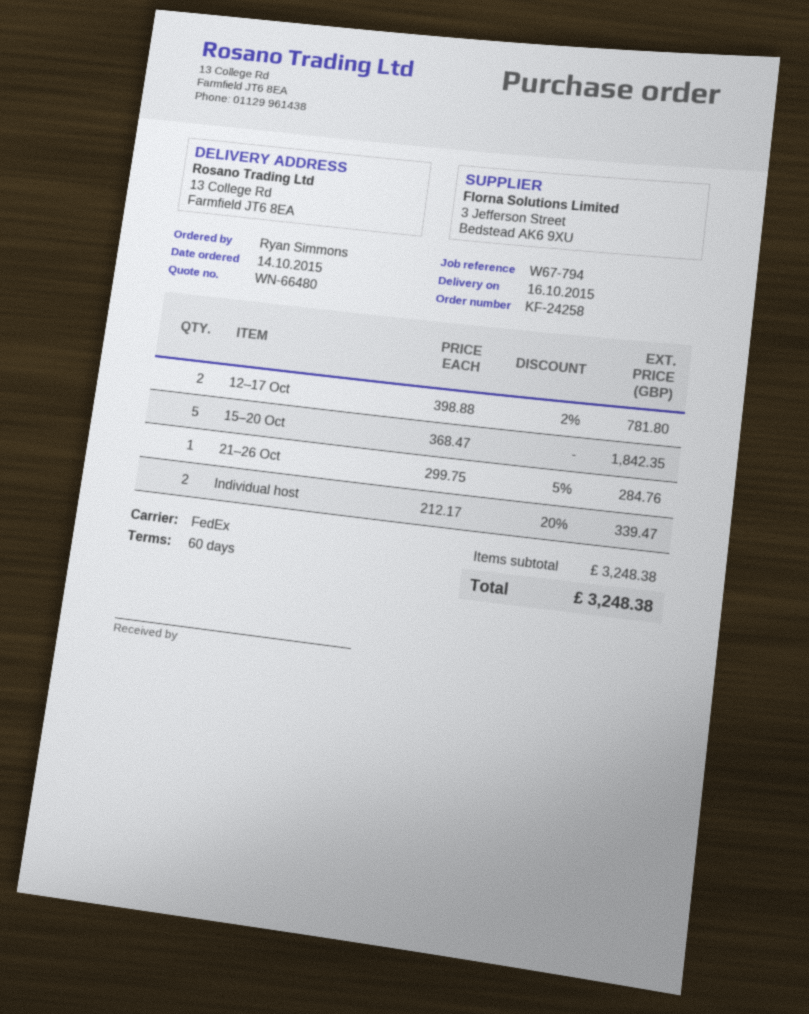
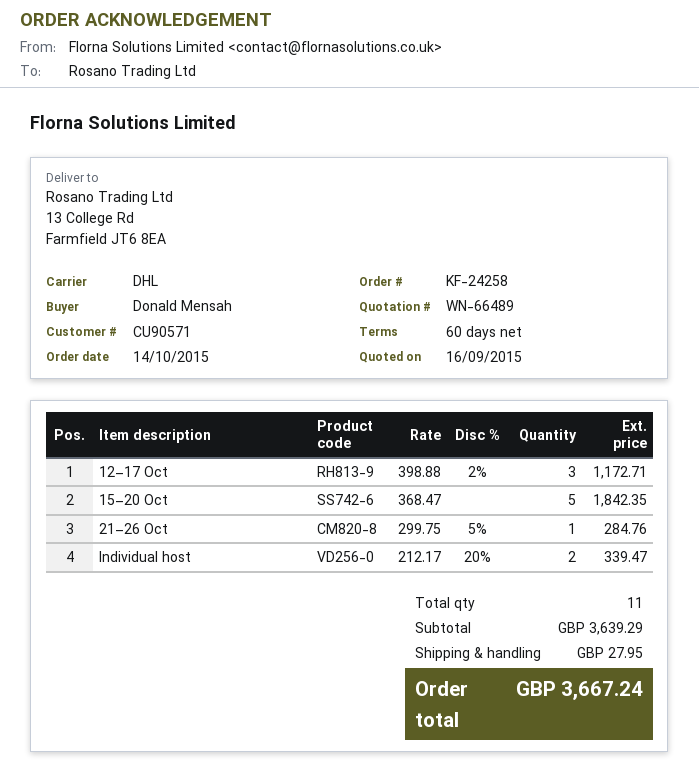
quote number: WN-66480 -> WN-66489
ordered by: Ryan Simmons -> Donald Mensah
shipping method: FedEx -> DHL
12–17 Oct: 2 x 398.88 - 2% = 781.80 -> 3 x 398.88 - 2% = 1172.71
subtotal: 3248.38 -> 3639.29
shipping: none -> 27.95
total: 3248.38 -> 3667.24

